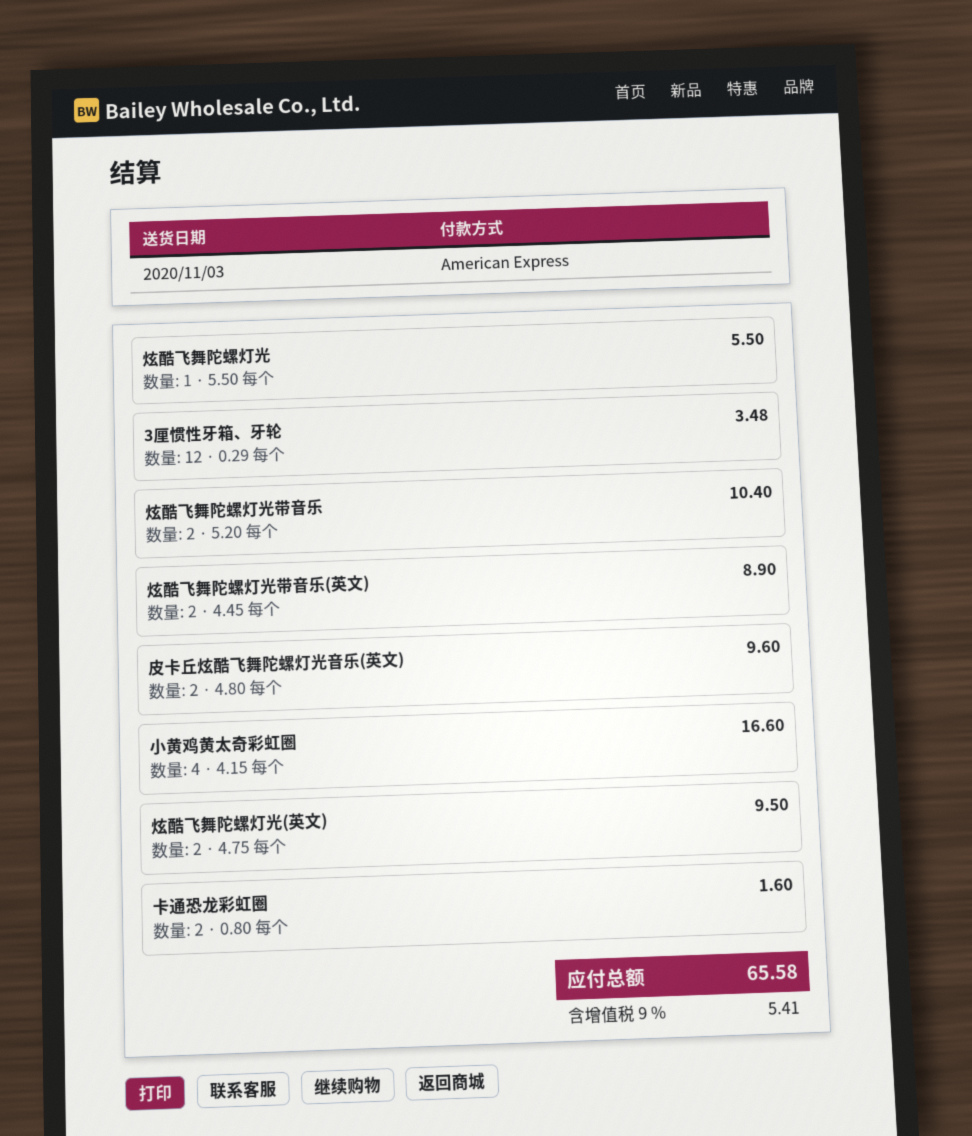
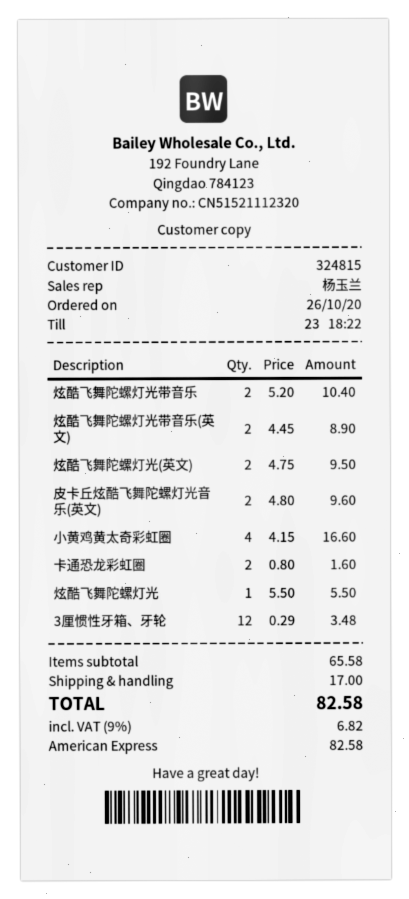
shipping: none -> 17.00
tax: 9% = 5.41 -> 9% = 6.82
total: 65.58 -> 82.58

